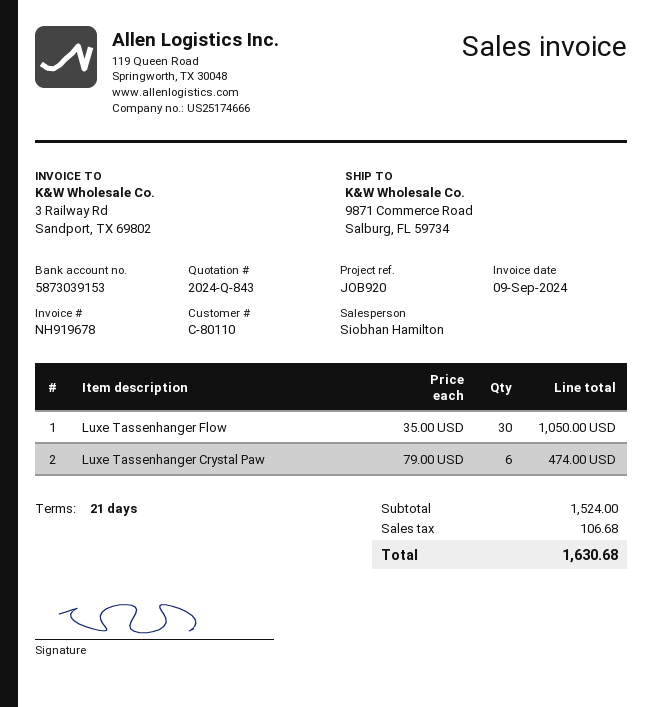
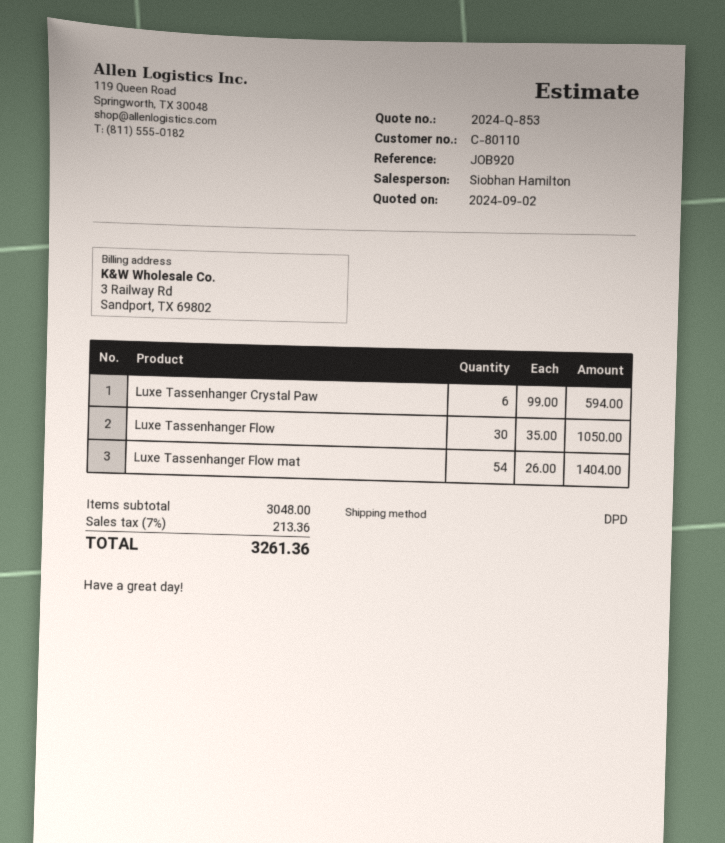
quote number: 2024-Q-843 -> 2024-Q-853
Luxe Tassenhanger Crystal Paw: 6 x 79.00 = 474.00 -> 6 x 99.00 = 594.00
Luxe Tassenhanger Flow mat: none -> 54 x 26.00 = 1404.00
subtotal: 1524.00 -> 3048.00
tax: 106.68 -> 213.36
total: 1630.68 -> 3261.36

